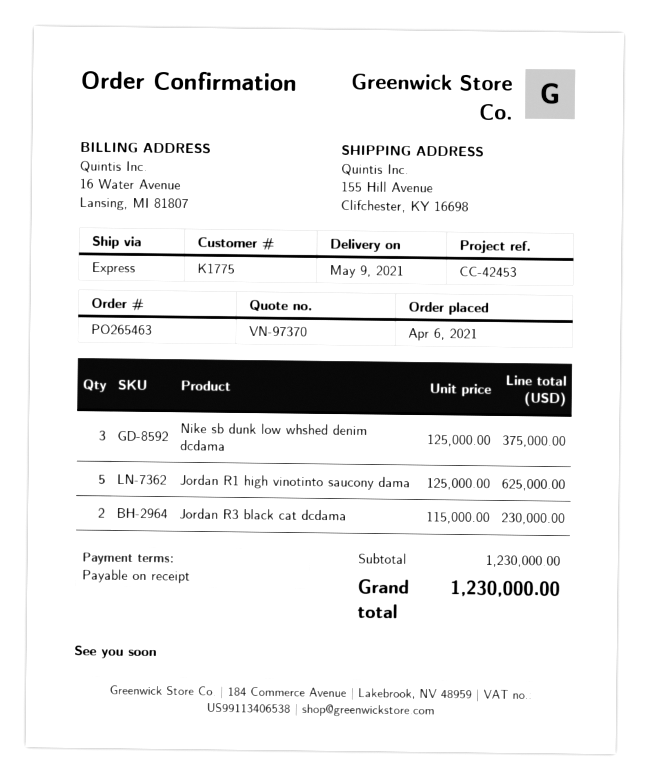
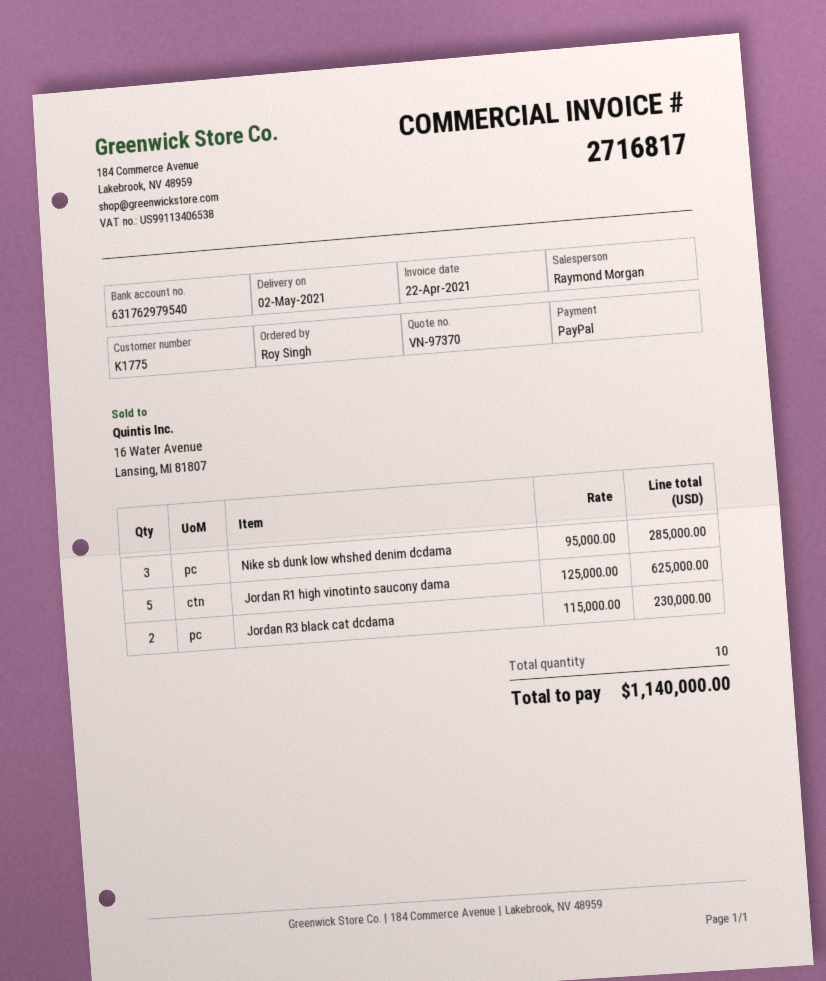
delivery date: 2021-05-09 -> 2021-05-02
Nike sb dunk low whshed denim dcdama: 3 x 125000.00 = 375000.00 -> 3 x 95000.00 = 285000.00
total: 1230000.00 -> 1140000.00

